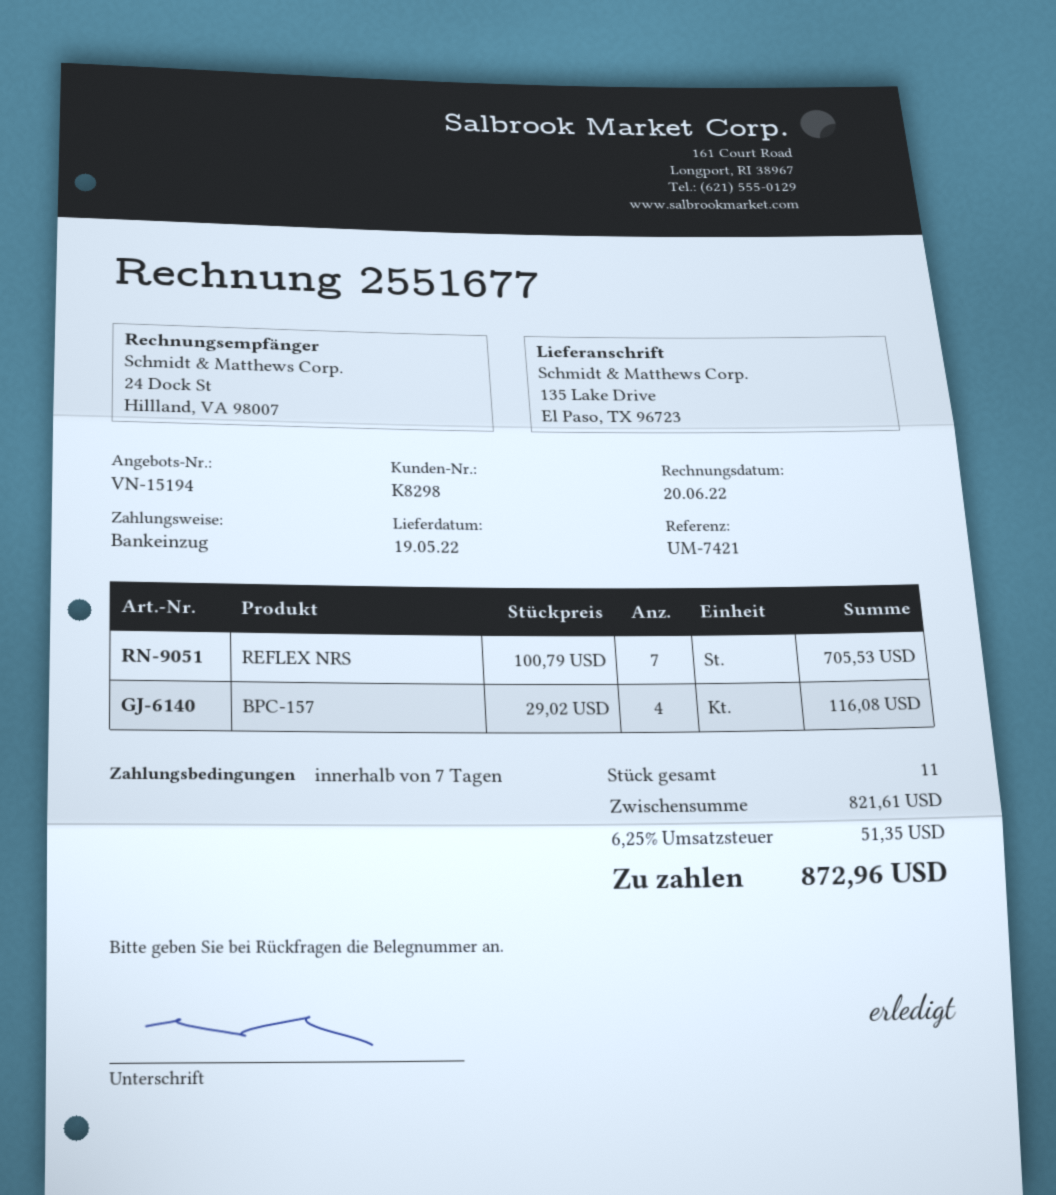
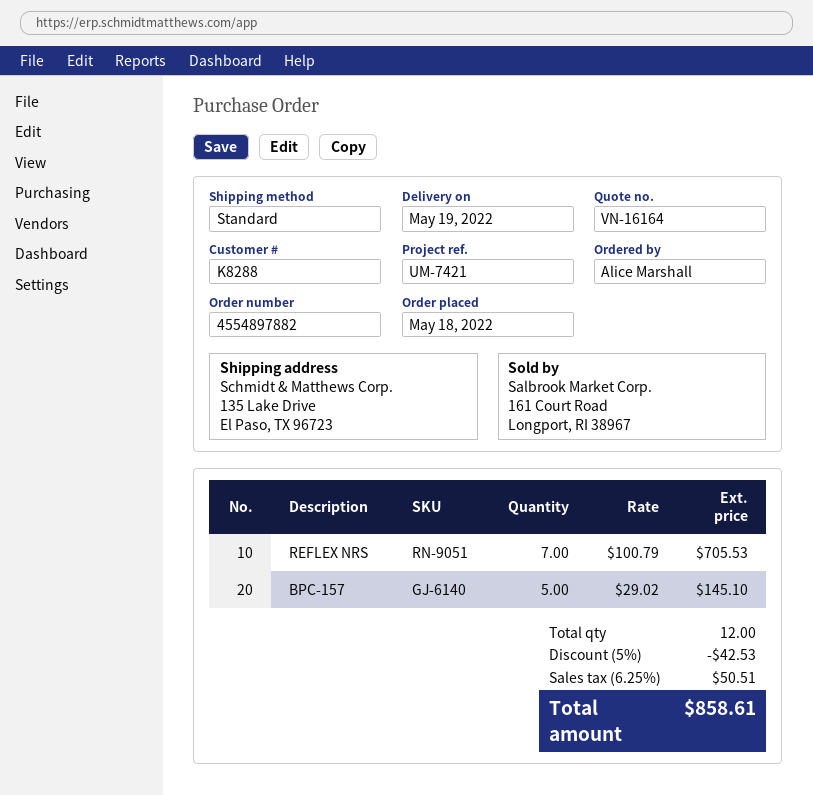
quote number: VN-15194 -> VN-16164
customer number: K8298 -> K8288
BPC-157: 4 x 29.02 = 116.08 -> 5 x 29.02 = 145.10
total quantity: 11 -> 12
discount: none -> 5% = 42.53
tax: 6.25% = 51.35 -> 6.25% = 50.51
total: 872.96 -> 858.61

